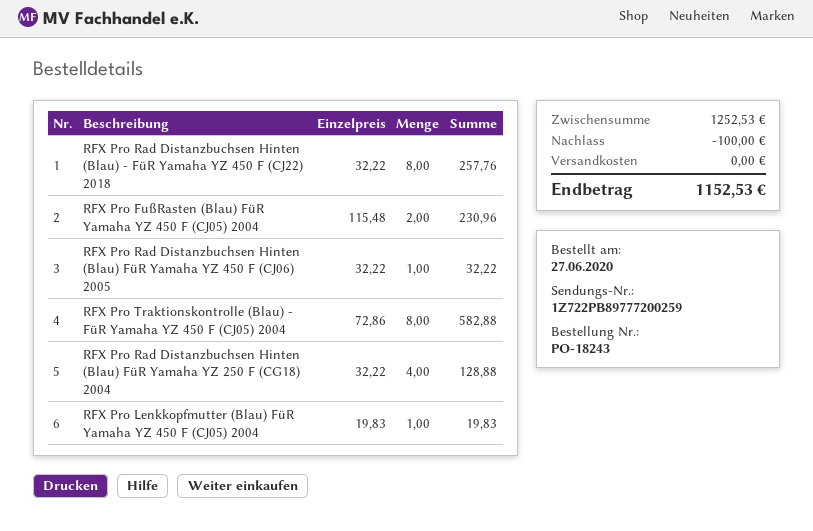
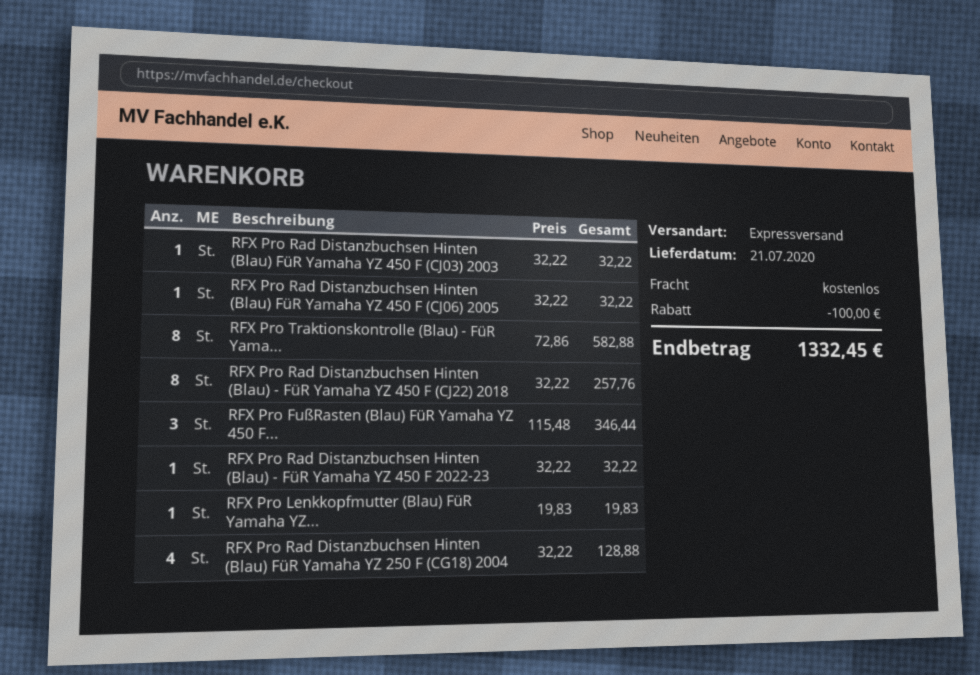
RFX Pro FußRasten (Blau) FüR Yamaha YZ 450 F (CJ05) 2004: 2 x 115.48 = 230.96 -> 3 x 115.48 = 346.44
RFX Pro Rad Distanzbuchsen Hinten (Blau) FüR Yamaha YZ 450 F (CJ03) 2003: none -> 1 x 32.22 = 32.22
RFX Pro Rad Distanzbuchsen Hinten (Blau) - FüR Yamaha YZ 450 F 2022-23: none -> 1 x 32.22 = 32.22
total: 1152.53 -> 1332.45

